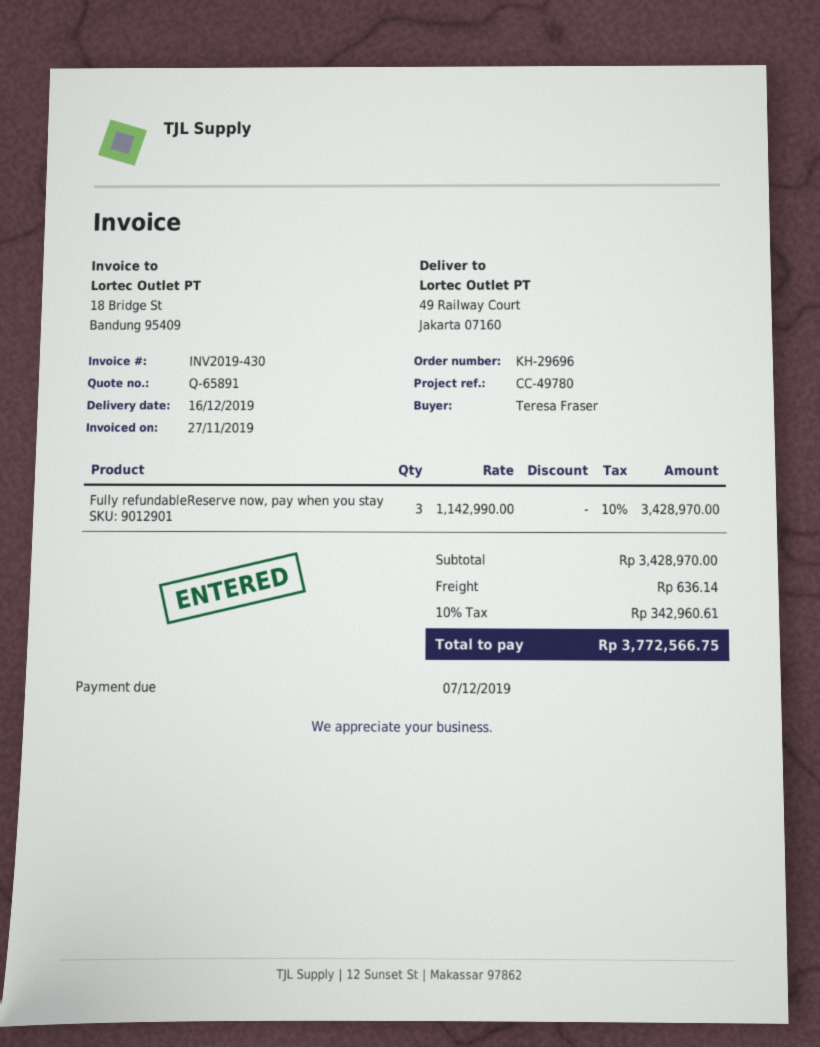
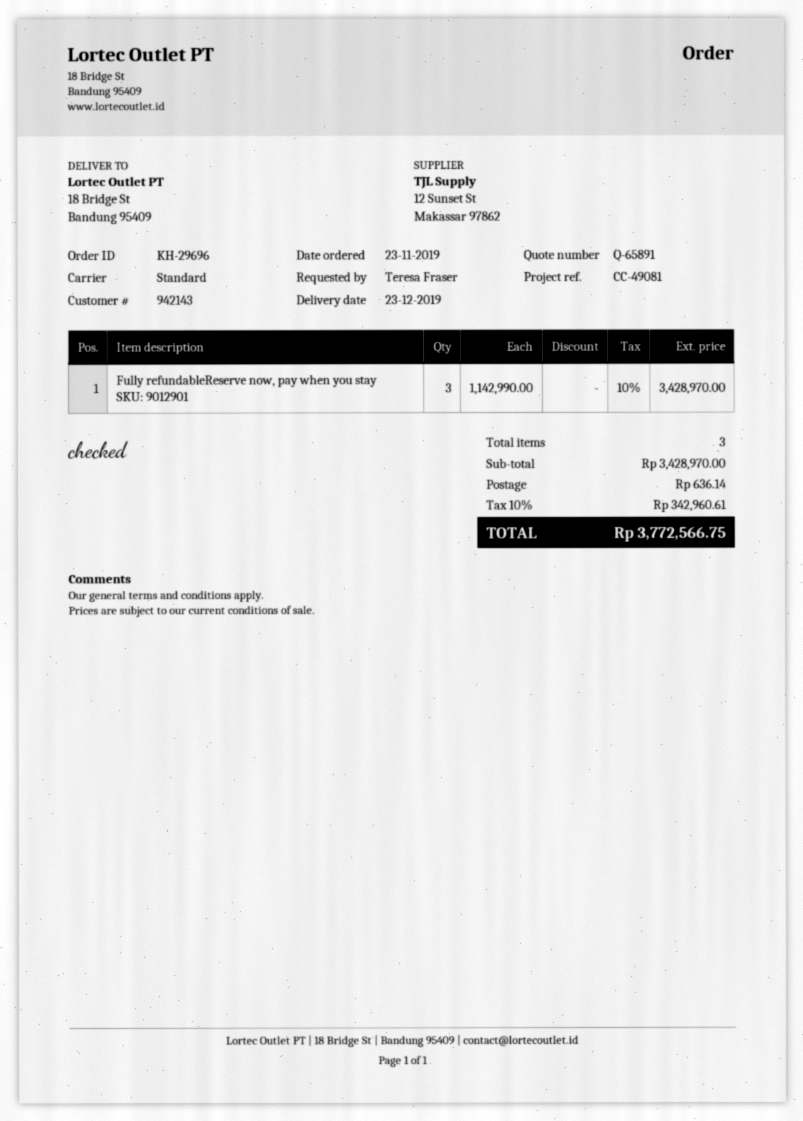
delivery date: 2019-12-16 -> 2019-12-23
reference: CC-49780 -> CC-49081
ship to: 49 Railway Court, Jakarta 07160 -> 18 Bridge St, Bandung 95409

